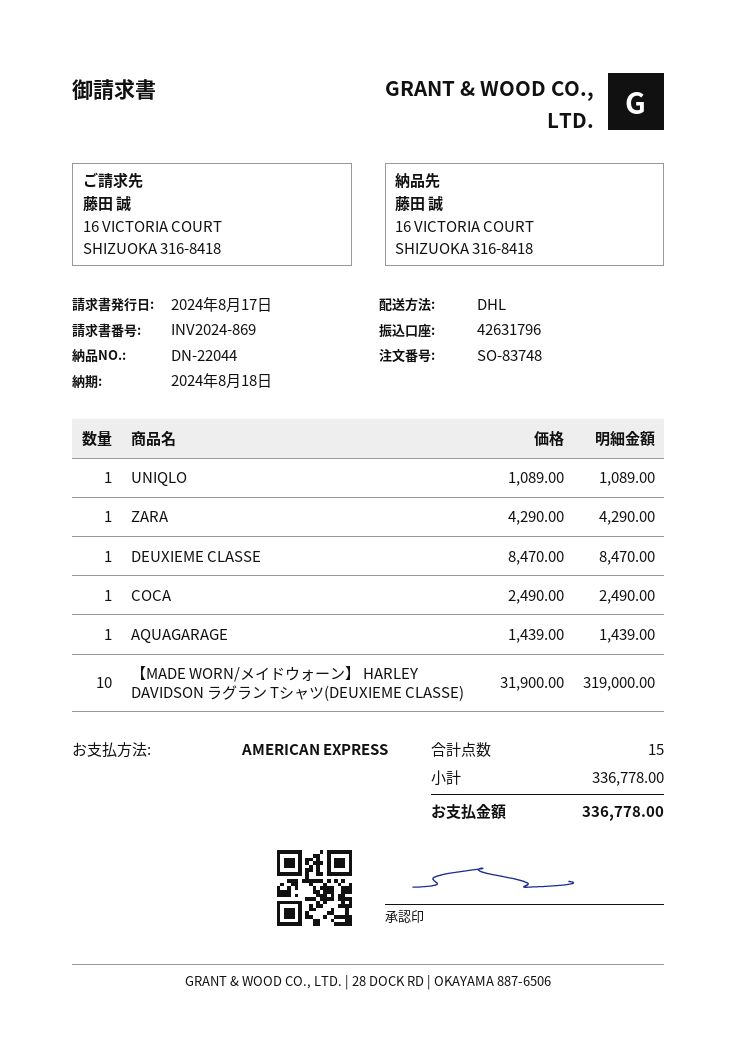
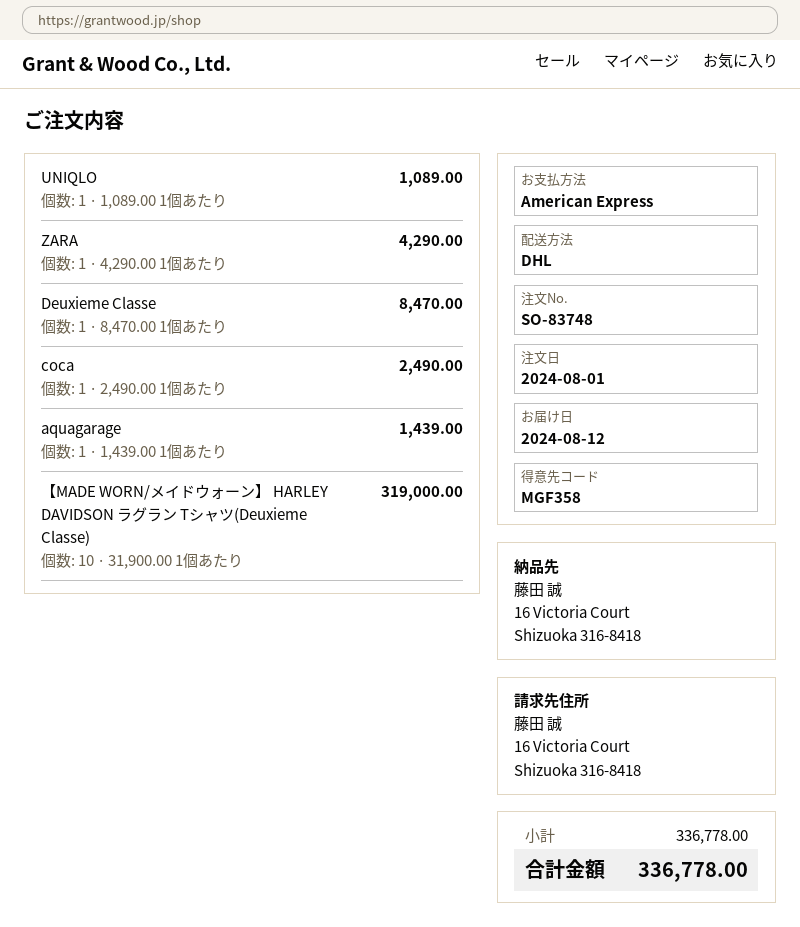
delivery date: 2024-08-18 -> 2024-08-12

